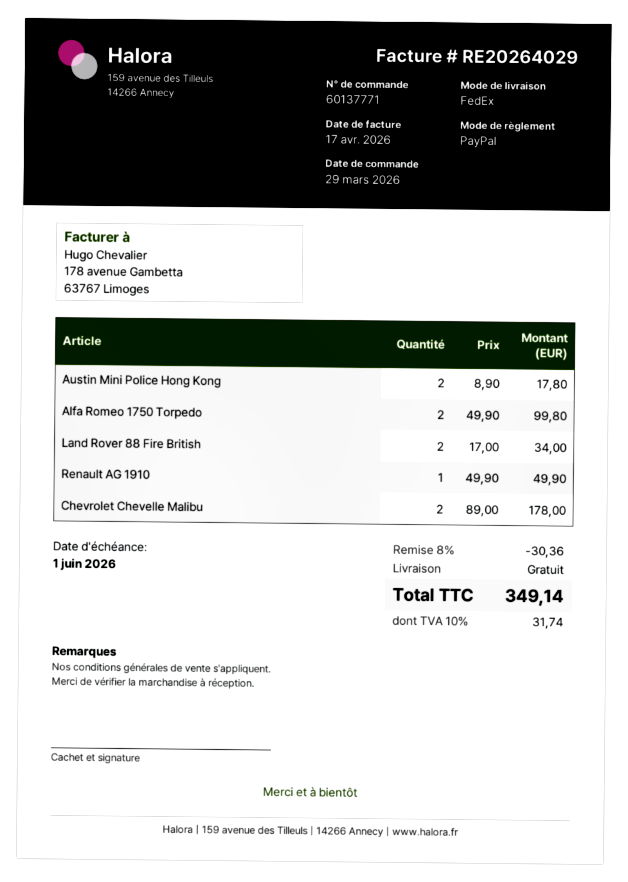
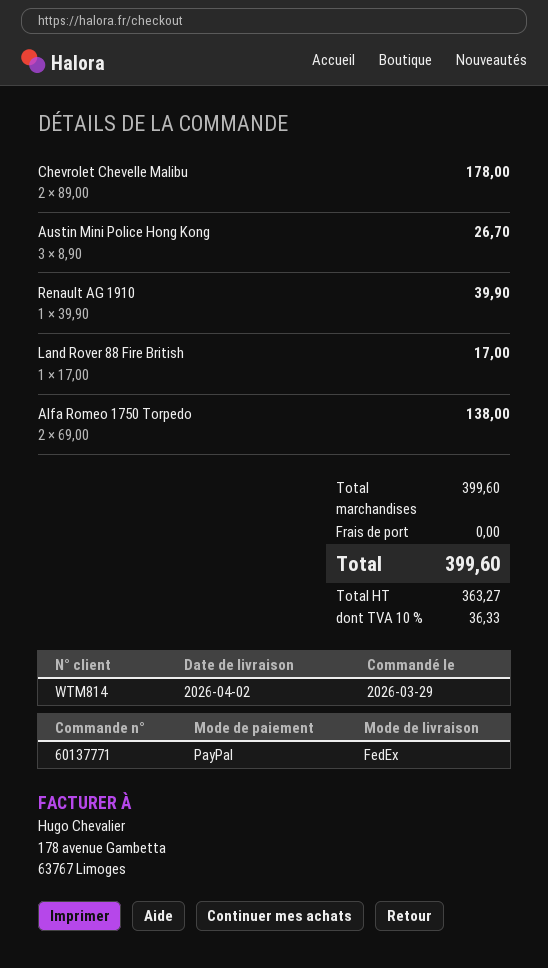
Austin Mini Police Hong Kong: 2 x 8.90 = 17.80 -> 3 x 8.90 = 26.70
Alfa Romeo 1750 Torpedo: 2 x 49.90 = 99.80 -> 2 x 69.00 = 138.00
Land Rover 88 Fire British: 2 x 17.00 = 34.00 -> 1 x 17.00 = 17.00
Renault AG 1910: 1 x 49.90 = 49.90 -> 1 x 39.90 = 39.90
discount: 8% = 30.36 -> none
tax: 10% = 31.74 -> 10% = 36.33
total: 349.14 -> 399.60

